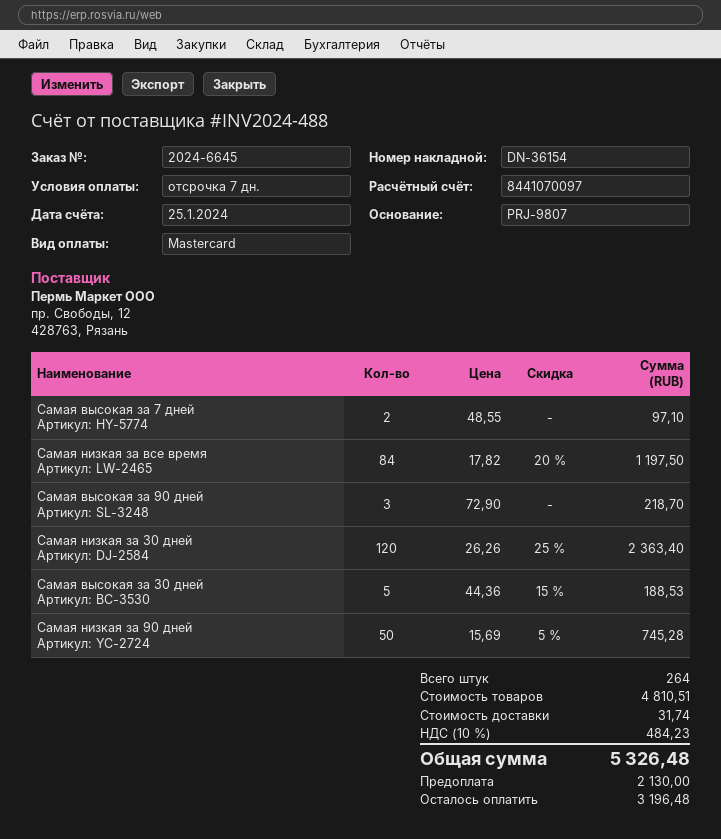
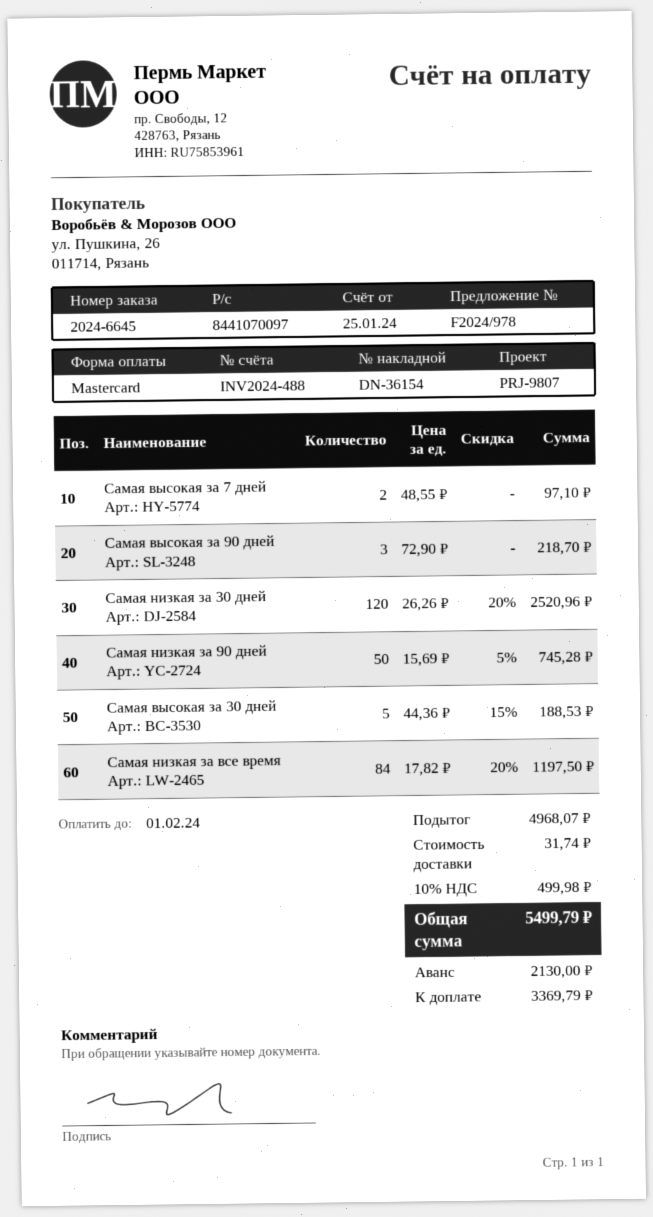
Самая низкая за 30 дней: 120 x 26.26 - 25% = 2363.40 -> 120 x 26.26 - 20% = 2520.96
subtotal: 4810.51 -> 4968.07
tax: 10% = 484.23 -> 10% = 499.98
total: 5326.48 -> 5499.79
balance: 3196.48 -> 3369.79

